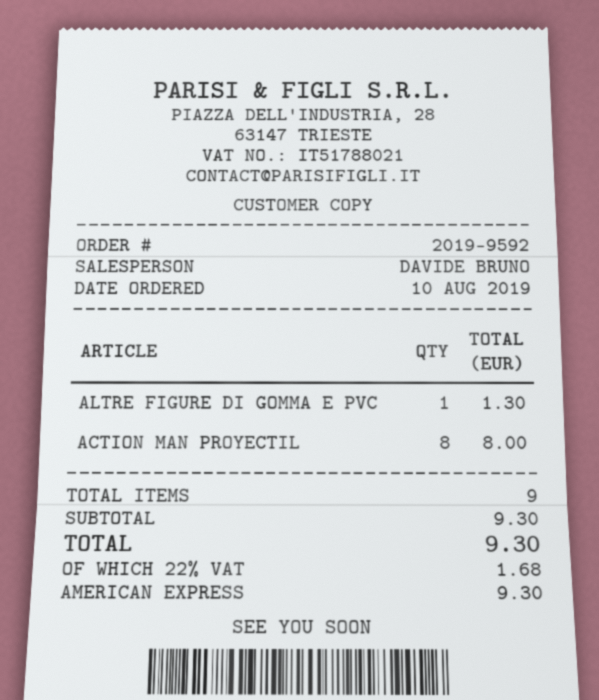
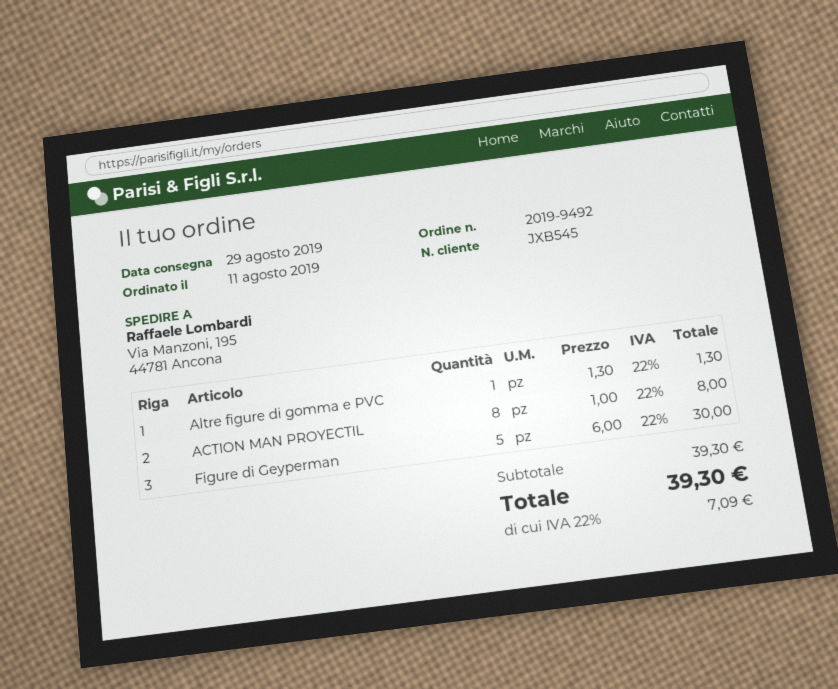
order number: 2019-9592 -> 2019-9492
order date: 2019-08-10 -> 2019-08-11
Figure di Geyperman: none -> 5 for 30.00
subtotal: 9.30 -> 39.30
tax: 22% = 1.68 -> 22% = 7.09
total: 9.30 -> 39.30

